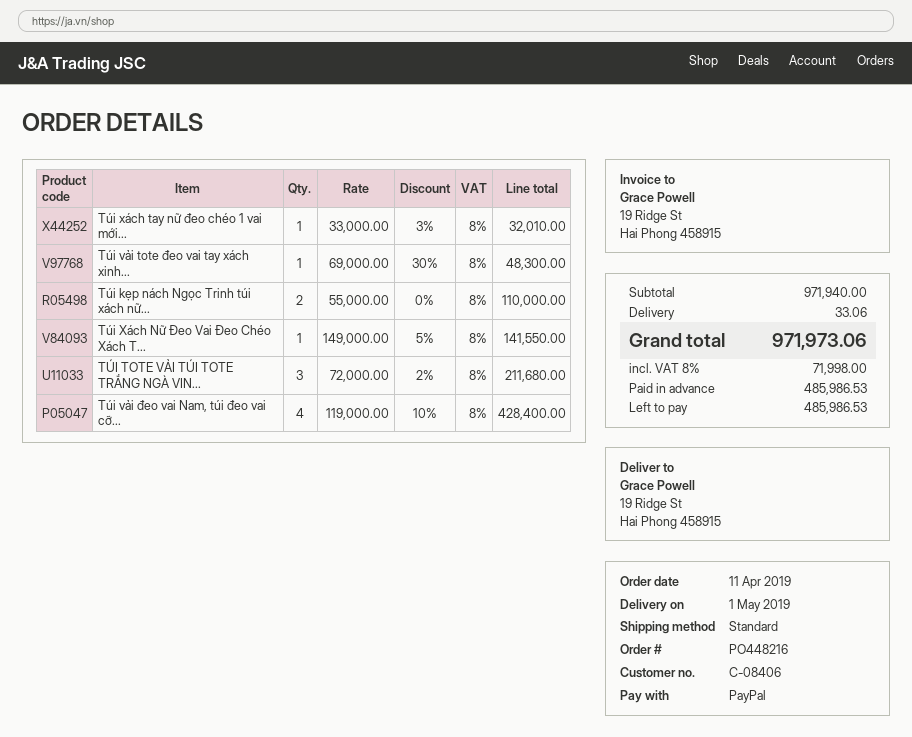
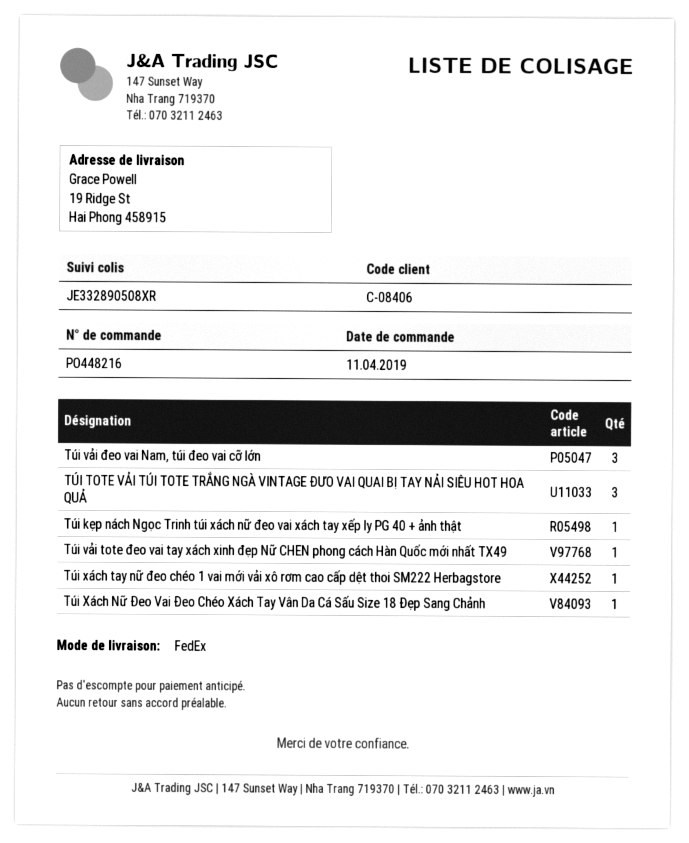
shipping method: standard -> FedEx
Túi kẹp nách Ngọc Trinh túi xách nữ...: 2 -> 1
Túi vải đeo vai Nam, túi đeo vai cỡ...: 4 -> 3

